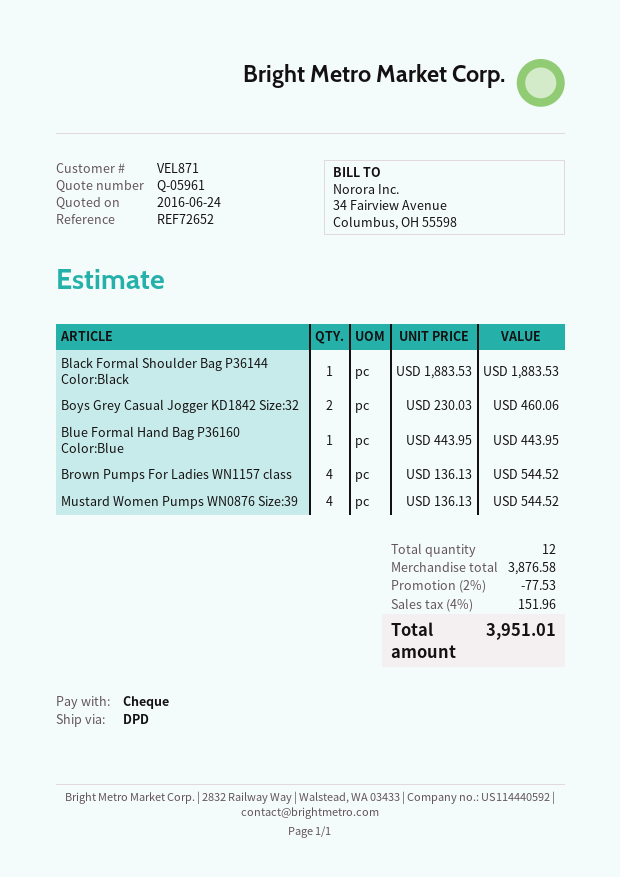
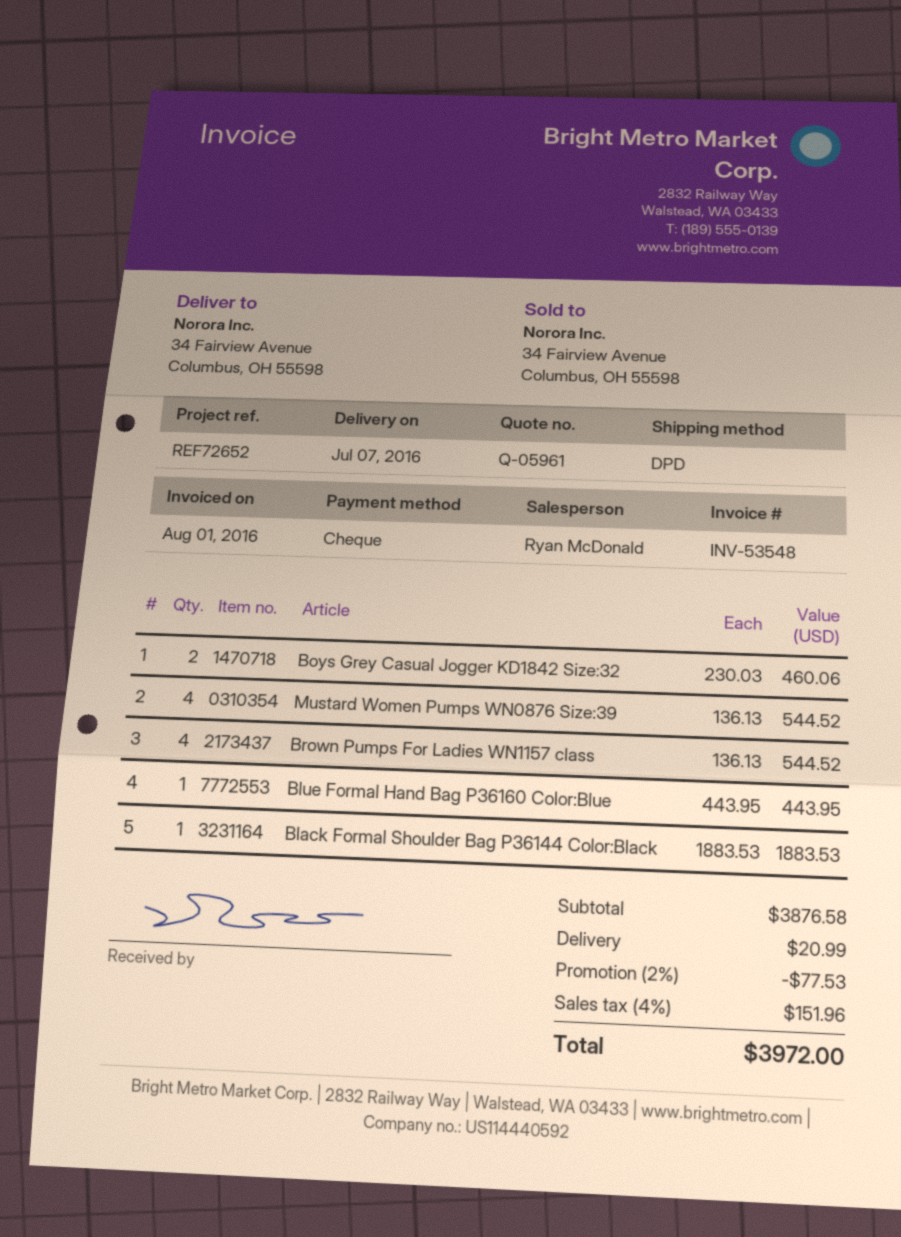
shipping: none -> 20.99
total: 3951.01 -> 3972.00

